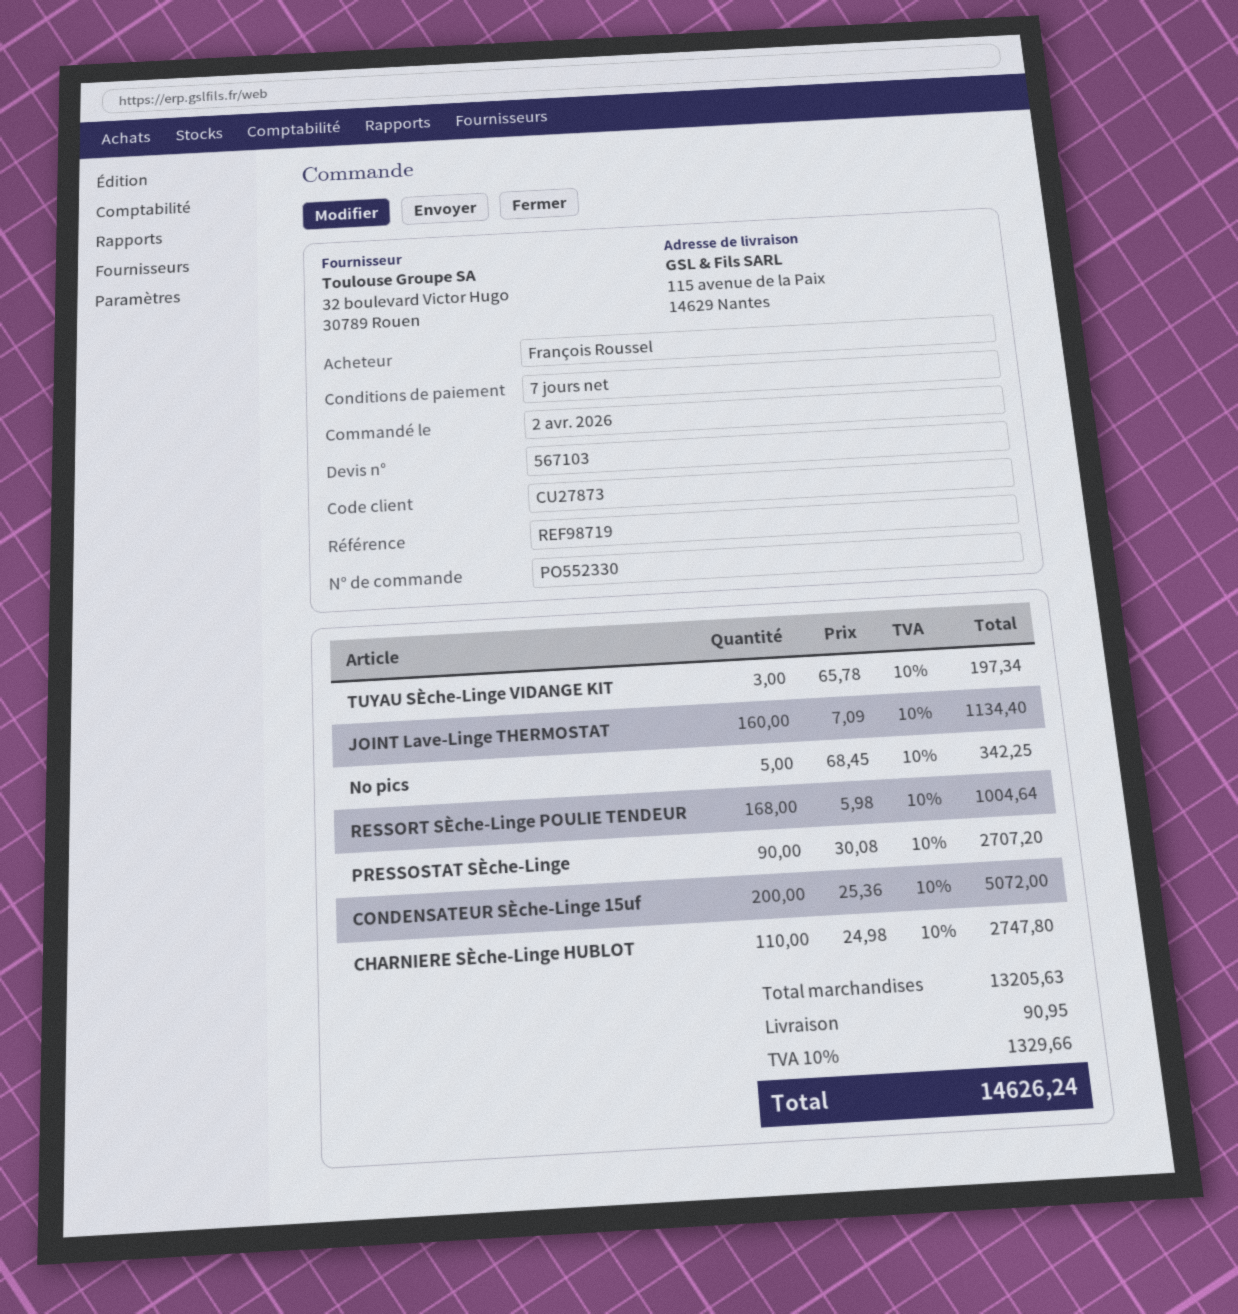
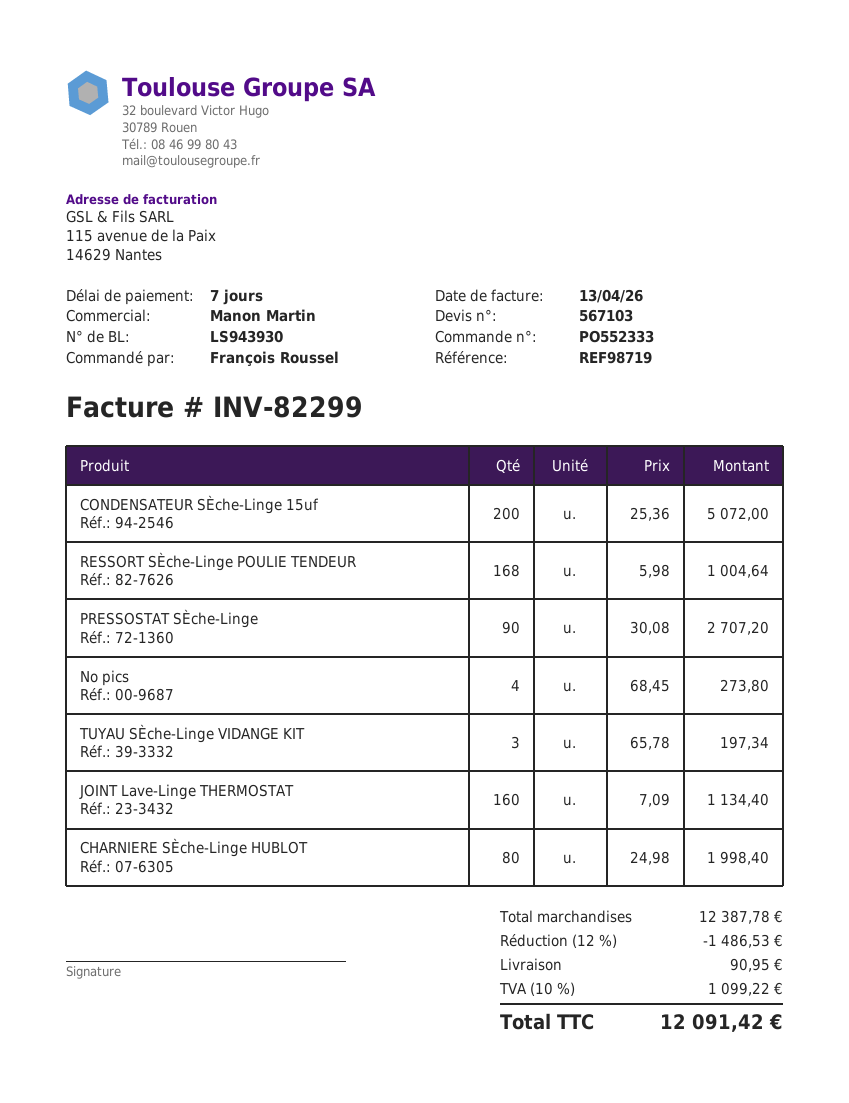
order number: PO552330 -> PO552333
No pics: 5 x 68.45 = 342.25 -> 4 x 68.45 = 273.80
CHARNIERE SÈche-Linge HUBLOT: 110 x 24.98 = 2747.80 -> 80 x 24.98 = 1998.40
subtotal: 13205.63 -> 12387.78
discount: none -> 12% = 1486.53
tax: 10% = 1329.66 -> 10% = 1099.22
total: 14626.24 -> 12091.42

